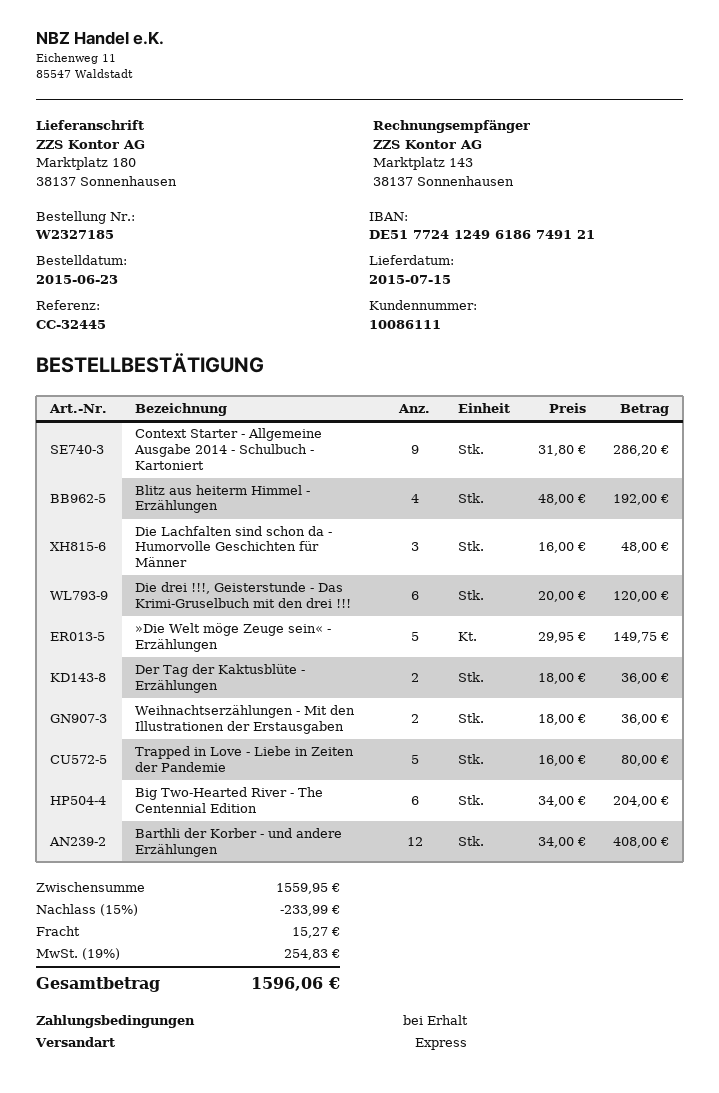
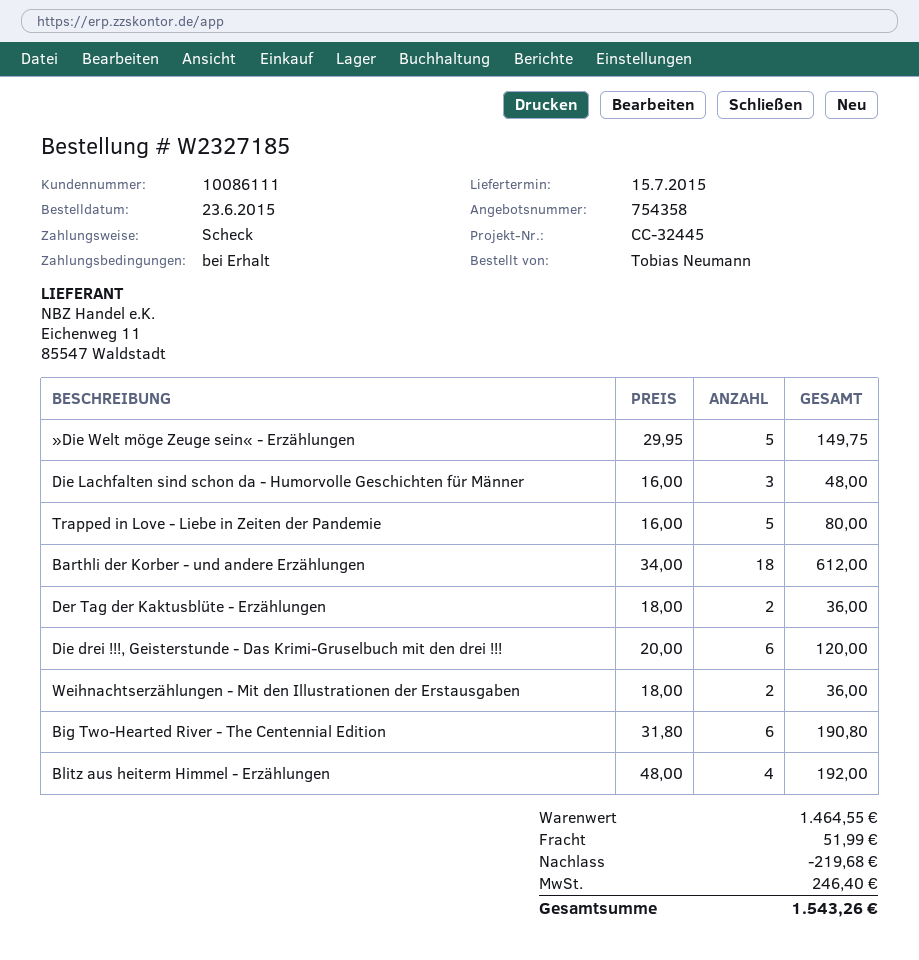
Context Starter - Allgemeine Ausgabe 2014 - Schulbuch - Kartoniert: 9 x 31.80 = 286.20 -> none
Big Two-Hearted River - The Centennial Edition: 6 x 34.00 = 204.00 -> 6 x 31.80 = 190.80
Barthli der Korber - und andere Erzählungen: 12 x 34.00 = 408.00 -> 18 x 34.00 = 612.00
subtotal: 1559.95 -> 1464.55
discount: 233.99 -> 219.68
shipping: 15.27 -> 51.99
tax: 254.83 -> 246.40
total: 1596.06 -> 1543.26

